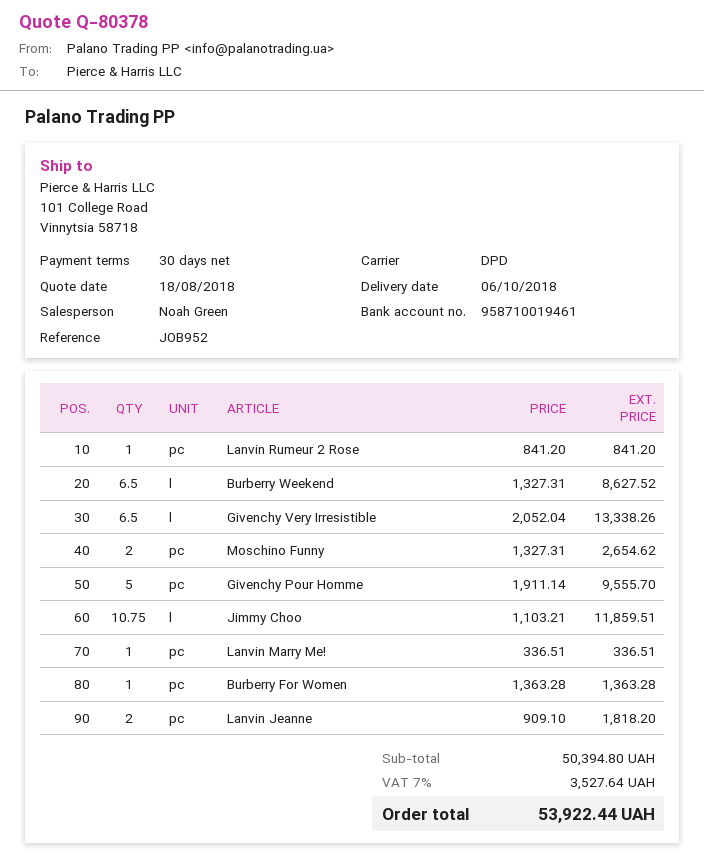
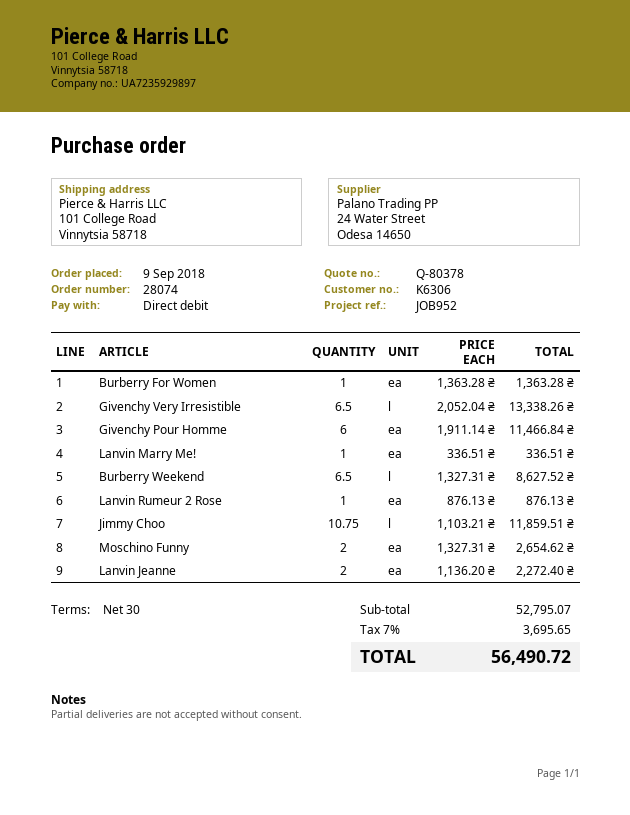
Lanvin Rumeur 2 Rose: 1 x 841.20 = 841.20 -> 1 x 876.13 = 876.13
Givenchy Pour Homme: 5 x 1911.14 = 9555.70 -> 6 x 1911.14 = 11466.84
Lanvin Jeanne: 2 x 909.10 = 1818.20 -> 2 x 1136.20 = 2272.40
subtotal: 50394.80 -> 52795.07
tax: 7% = 3527.64 -> 7% = 3695.65
total: 53922.44 -> 56490.72

